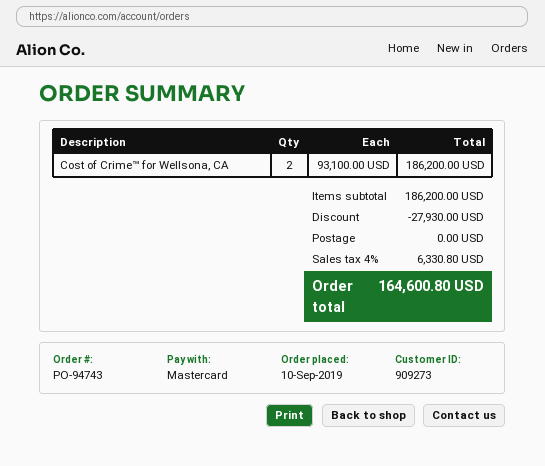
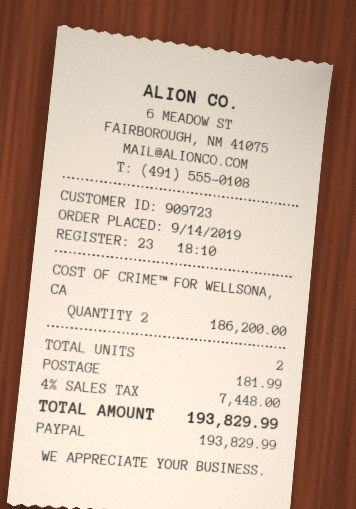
order date: 2019-09-10 -> 2019-09-14
customer number: 909273 -> 909723
payment method: Mastercard -> PayPal
discount: 27930.00 -> none
shipping: 0.00 -> 181.99
tax: 4% = 6330.80 -> 4% = 7448.00
total: 164600.80 -> 193829.99

